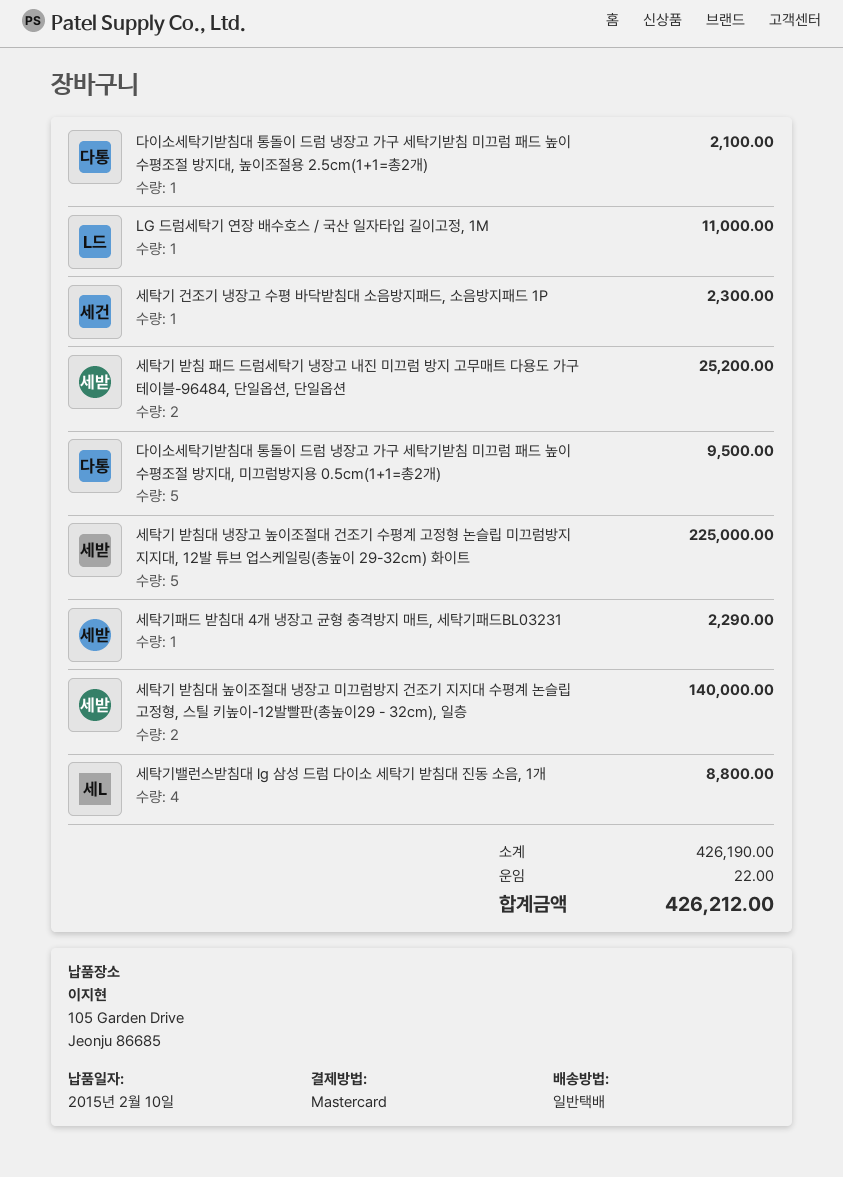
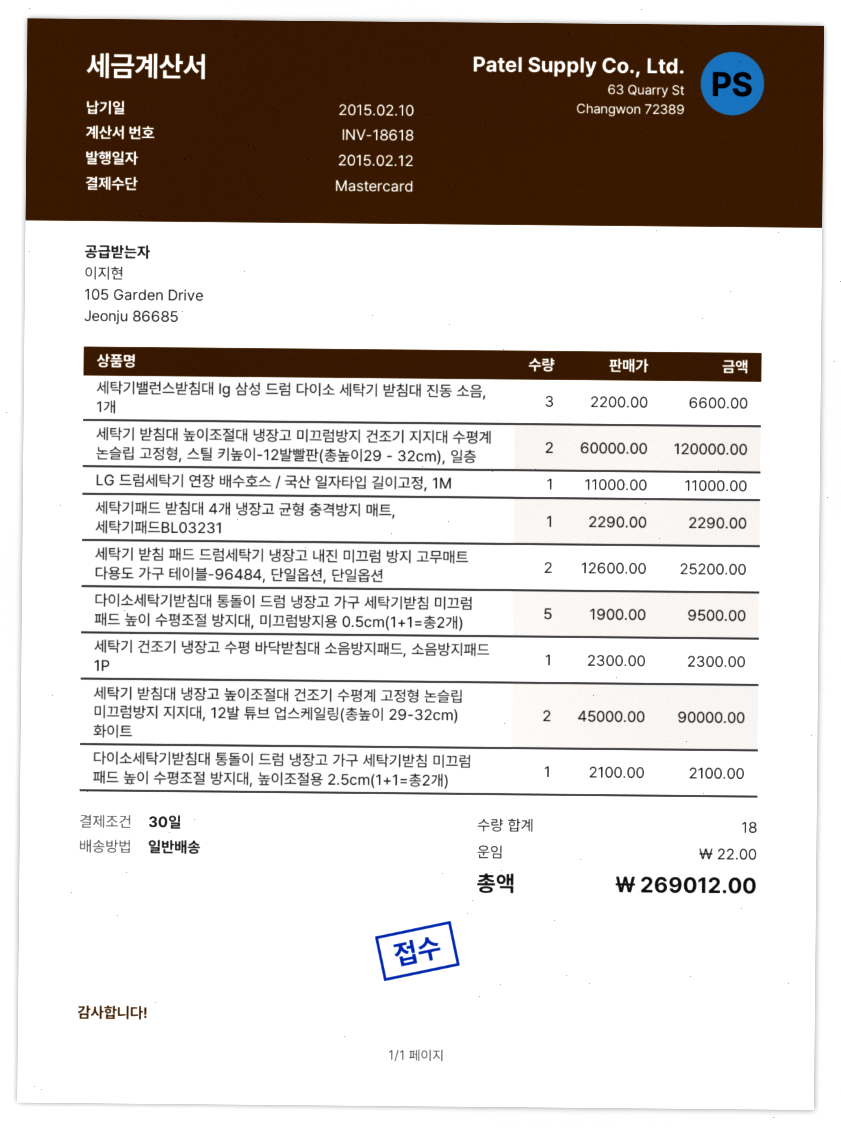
세탁기 받침대 냉장고 높이조절대 건조기 수평계 고정형 논슬립 미끄럼방지 지지대, 12발 튜브 업스케일링(총높이 29-32cm) 화이트: 5 for 225000.00 -> 2 for 90000.00
세탁기 받침대 높이조절대 냉장고 미끄럼방지 건조기 지지대 수평계 논슬립 고정형, 스틸 키높이-12발빨판(총높이29 - 32cm), 일층: 2 for 140000.00 -> 2 for 120000.00
세탁기밸런스받침대 lg 삼성 드럼 다이소 세탁기 받침대 진동 소음, 1개: 4 for 8800.00 -> 3 for 6600.00
total: 426212.00 -> 269012.00

